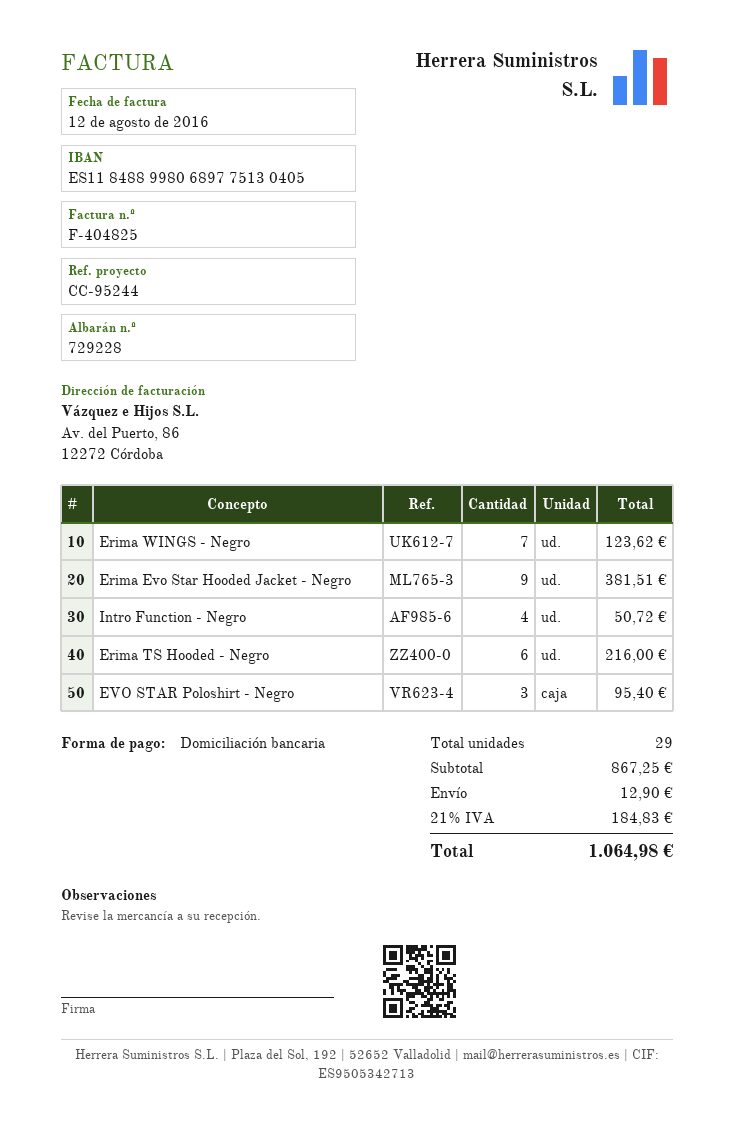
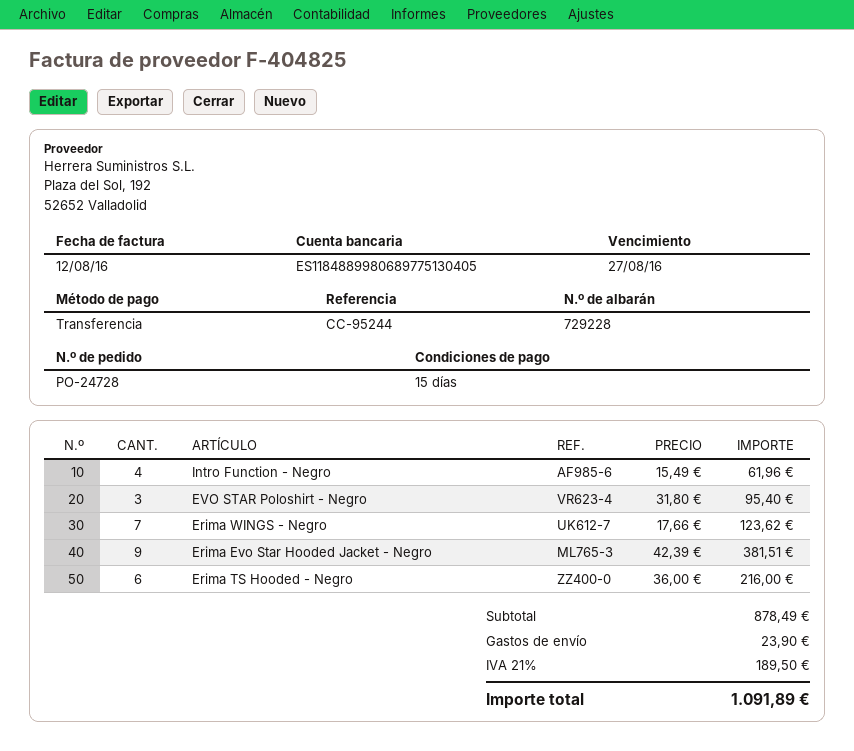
payment method: direct debit -> bank transfer
Intro Function - Negro: 4 for 50.72 -> 4 for 61.96
subtotal: 867.25 -> 878.49
shipping: 12.90 -> 23.90
tax: 21% = 184.83 -> 21% = 189.50
total: 1064.98 -> 1091.89

